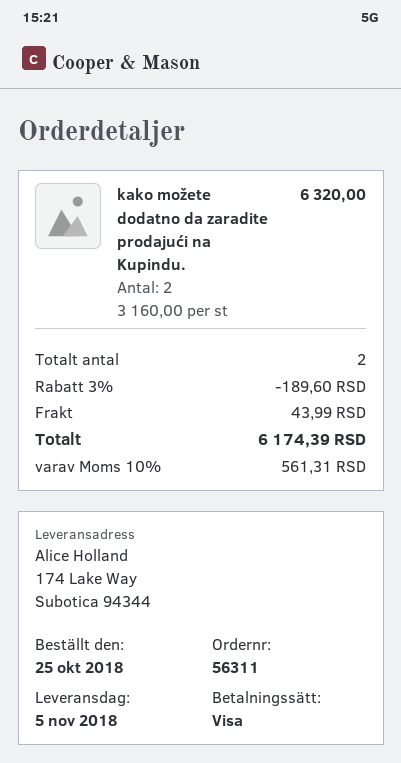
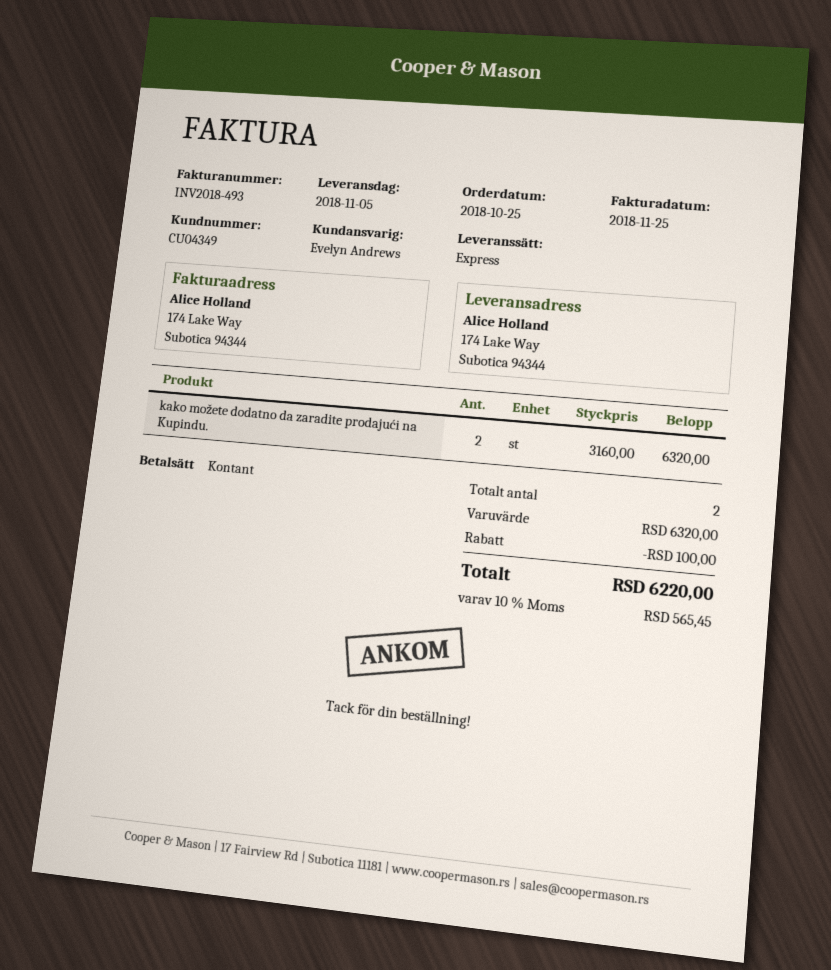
payment method: Visa -> cash
discount: 189.60 -> 100.00
shipping: 43.99 -> none
tax: 10% = 561.31 -> 10% = 565.45
total: 6174.39 -> 6220.00

